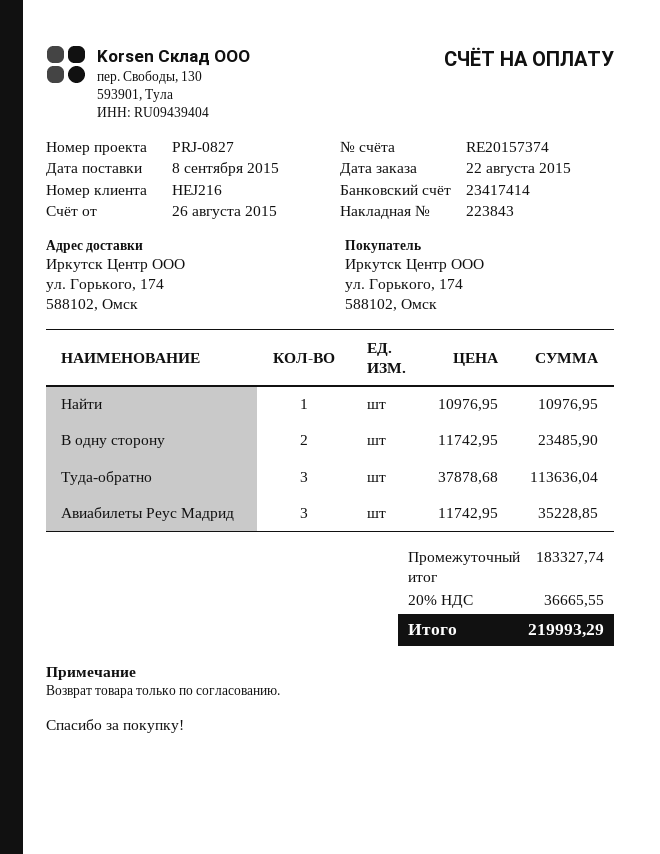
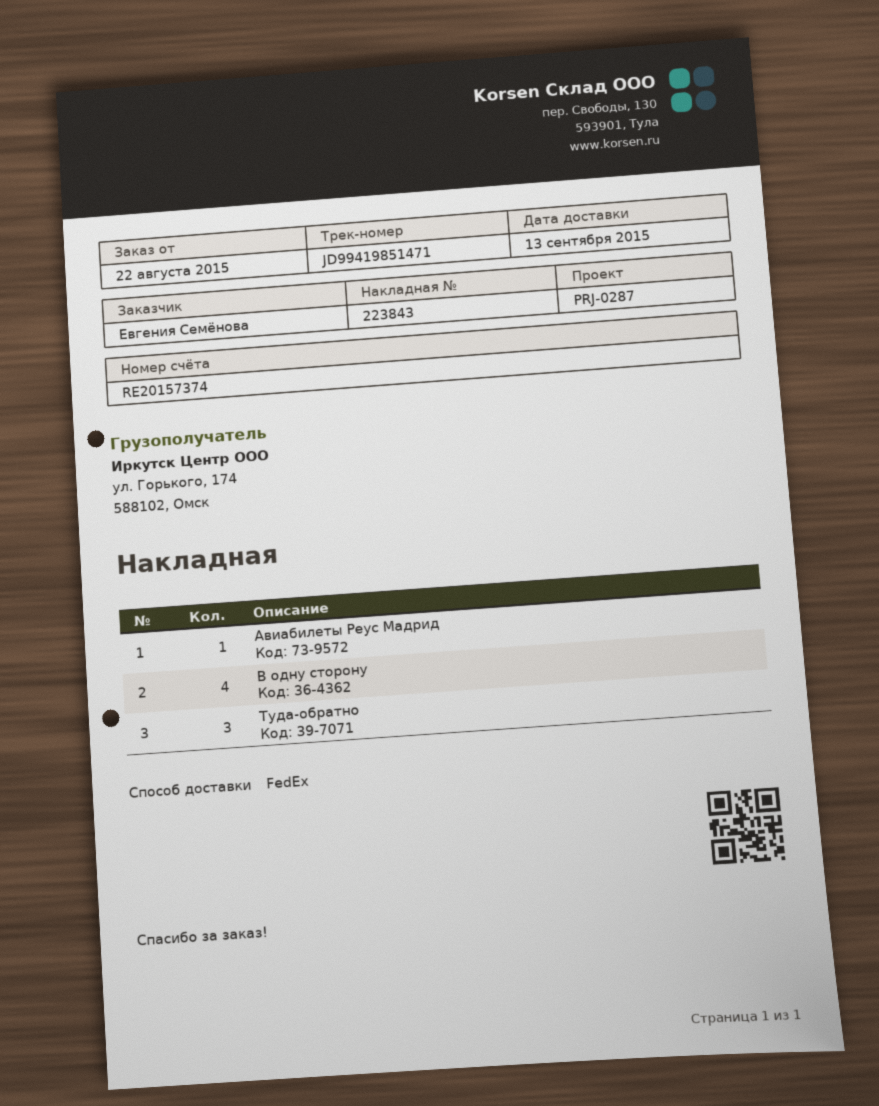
delivery date: 2015-09-08 -> 2015-09-13
reference: PRJ-0827 -> PRJ-0287
Найти: 1 -> none
В одну сторону: 2 -> 4
Авиабилеты Реус Мадрид: 3 -> 1

